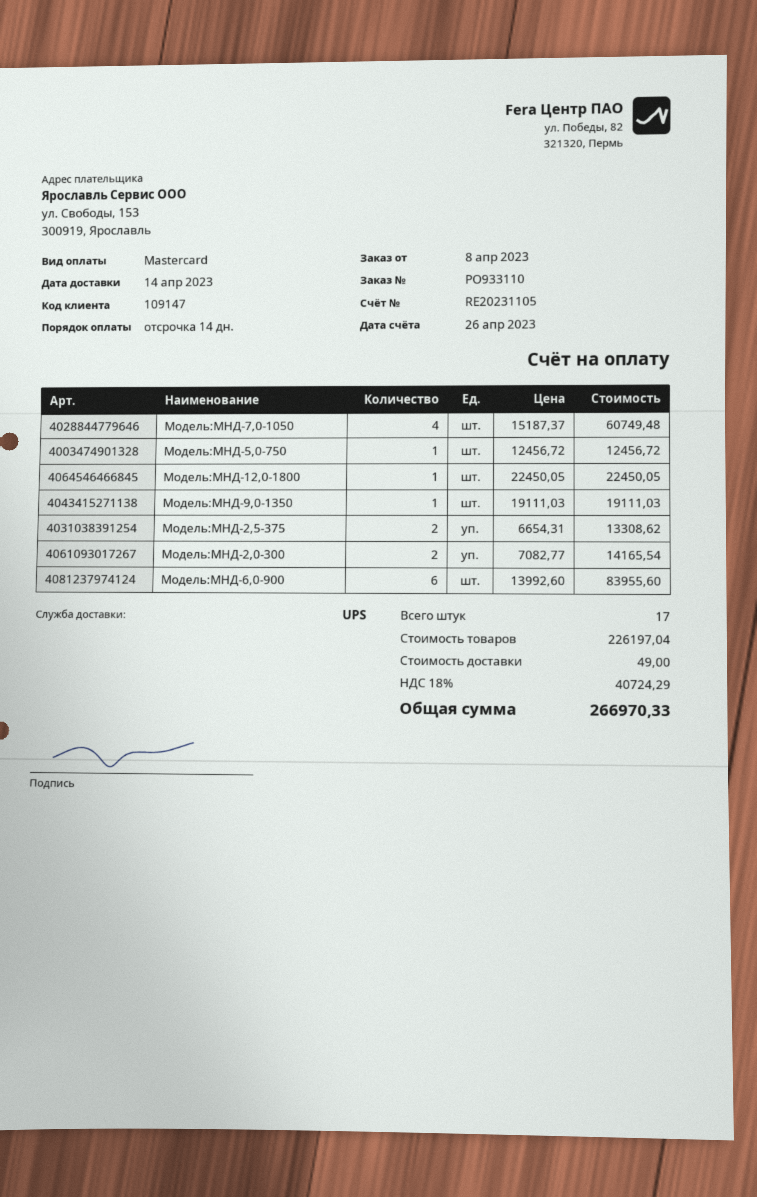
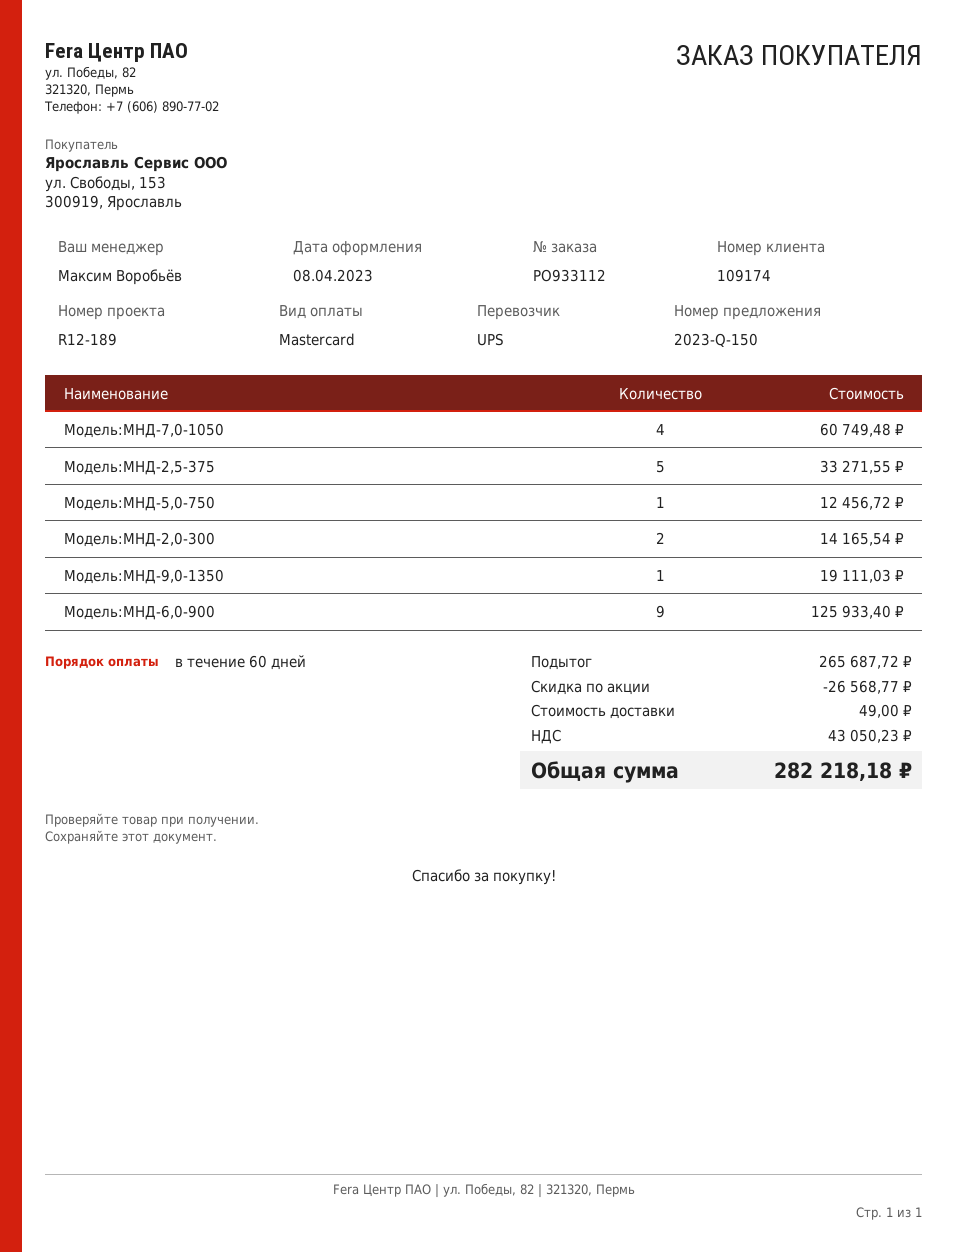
order number: PO933110 -> PO933112
payment terms: 14 days -> 60 days
customer number: 109147 -> 109174
Модель:МНД-12,0-1800: 1 for 22450.05 -> none
Модель:МНД-2,5-375: 2 for 13308.62 -> 5 for 33271.55
Модель:МНД-6,0-900: 6 for 83955.60 -> 9 for 125933.40
subtotal: 226197.04 -> 265687.72
discount: none -> 26568.77
tax: 40724.29 -> 43050.23
total: 266970.33 -> 282218.18

